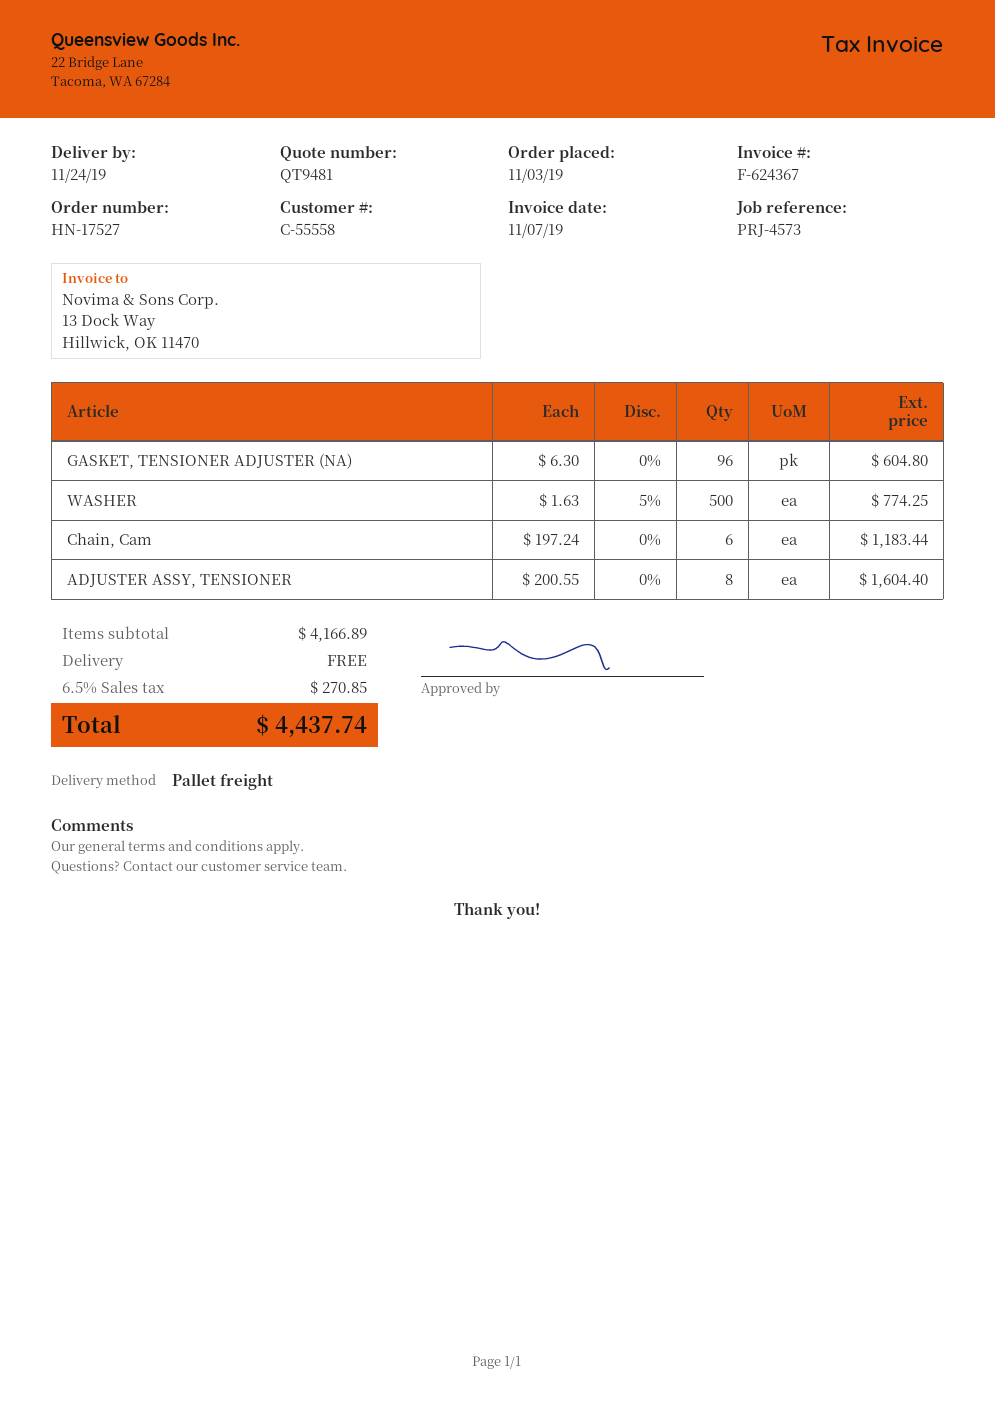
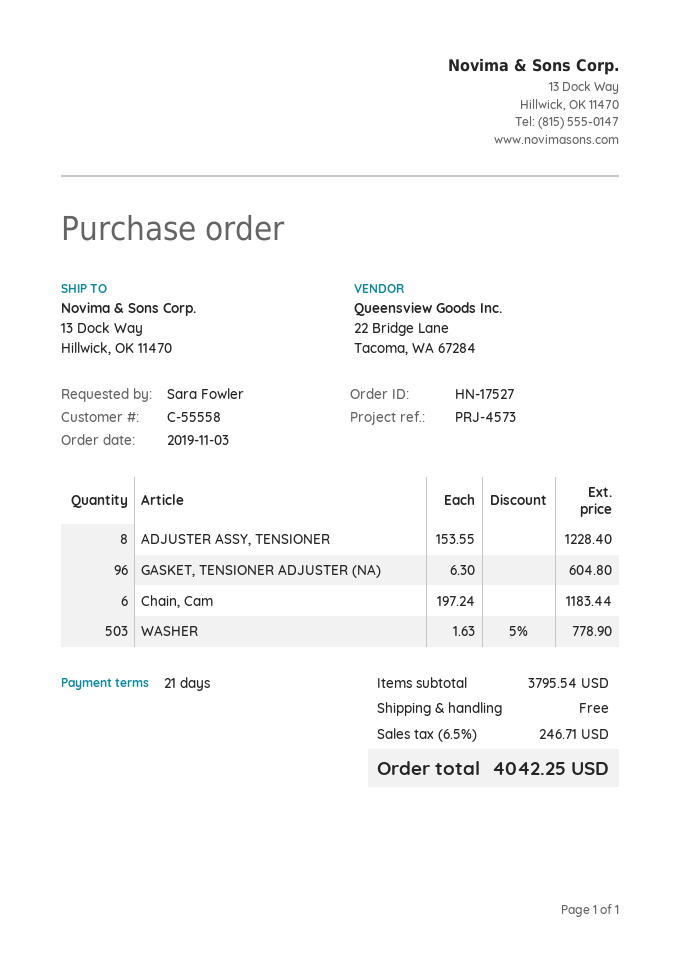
WASHER: 500 x 1.63 - 5% = 774.25 -> 503 x 1.63 - 5% = 778.90
ADJUSTER ASSY, TENSIONER: 8 x 200.55 = 1604.40 -> 8 x 153.55 = 1228.40
subtotal: 4166.89 -> 3795.54
tax: 6.5% = 270.85 -> 6.5% = 246.71
total: 4437.74 -> 4042.25

